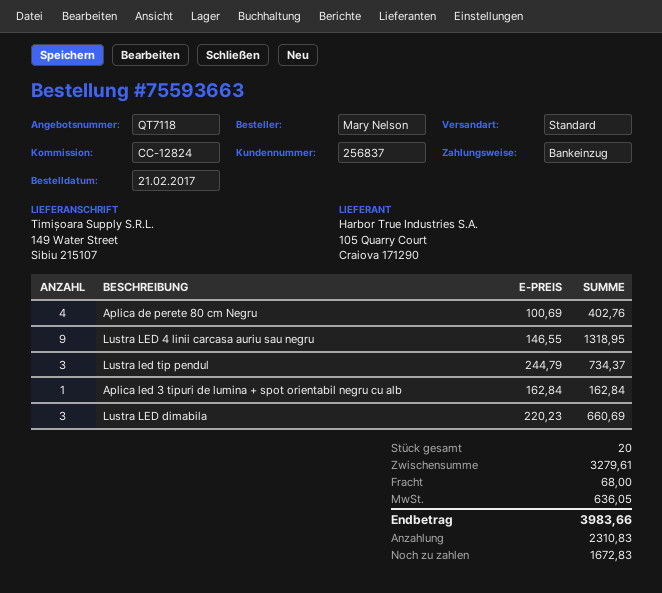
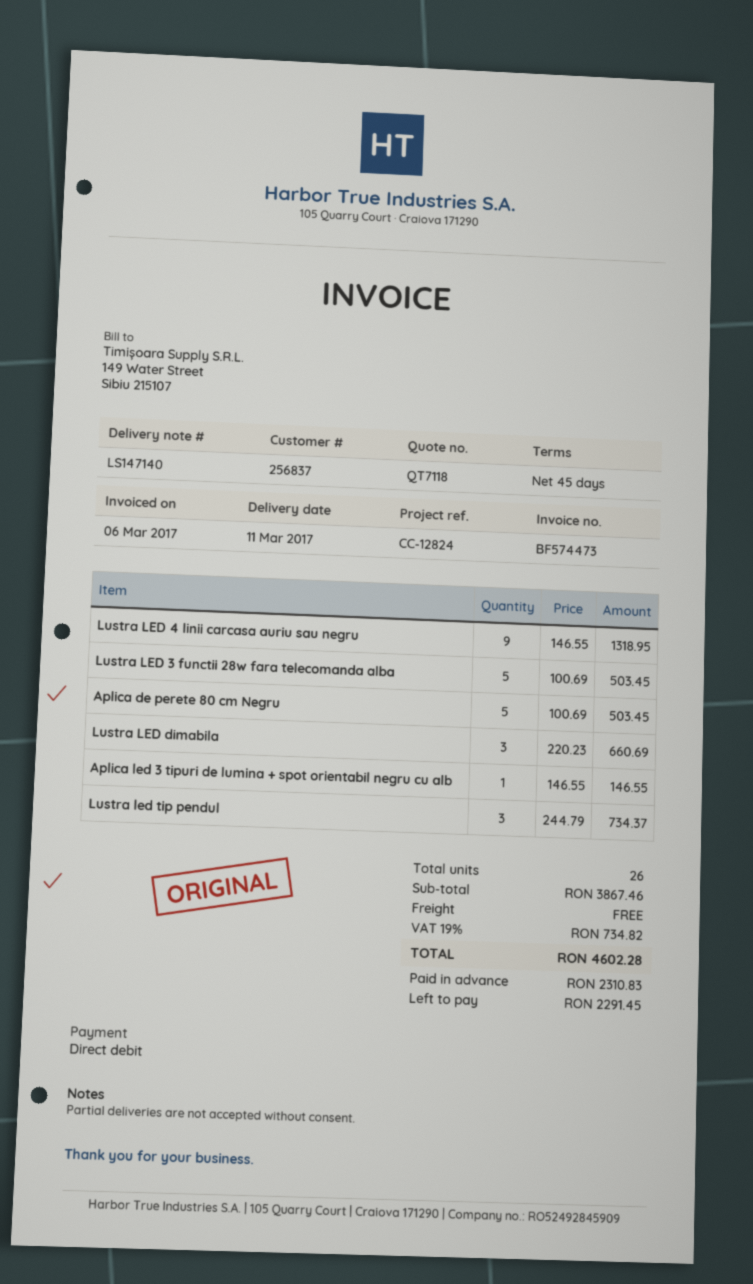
Aplica de perete 80 cm Negru: 4 x 100.69 = 402.76 -> 5 x 100.69 = 503.45
Aplica led 3 tipuri de lumina + spot orientabil negru cu alb: 1 x 162.84 = 162.84 -> 1 x 146.55 = 146.55
Lustra LED 3 functii 28w fara telecomanda alba: none -> 5 x 100.69 = 503.45
total quantity: 20 -> 26
subtotal: 3279.61 -> 3867.46
shipping: 68.00 -> 0.00
tax: 636.05 -> 734.82
total: 3983.66 -> 4602.28
balance: 1672.83 -> 2291.45

